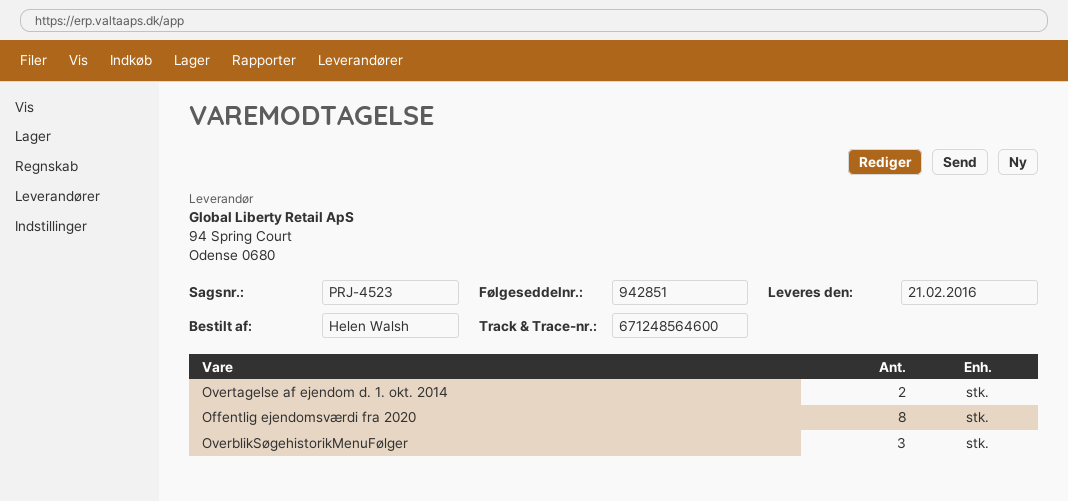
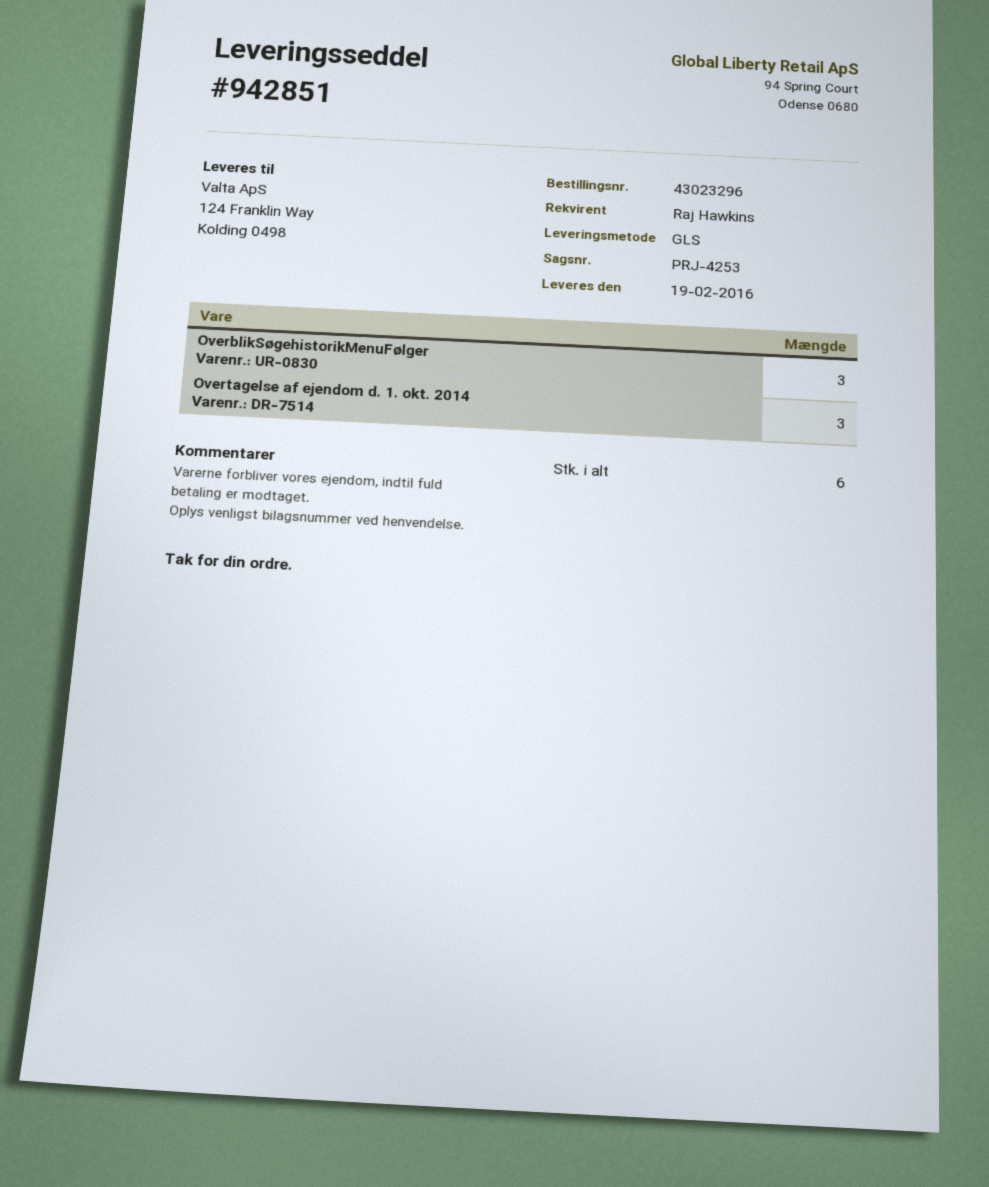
delivery date: 2016-02-21 -> 2016-02-19
reference: PRJ-4523 -> PRJ-4253
ordered by: Helen Walsh -> Raj Hawkins
Overtagelse af ejendom d. 1. okt. 2014: 2 -> 3
Offentlig ejendomsværdi fra 2020: 8 -> none

